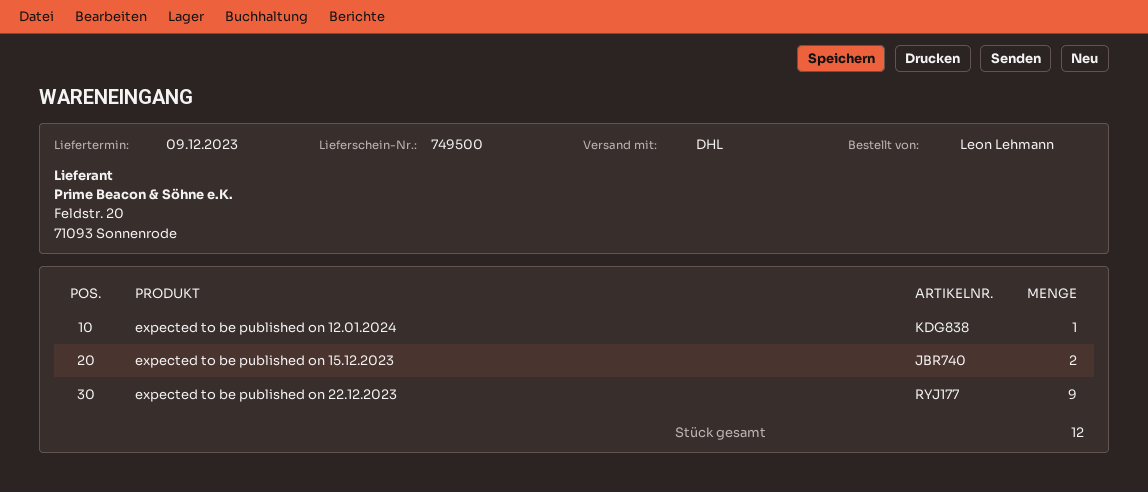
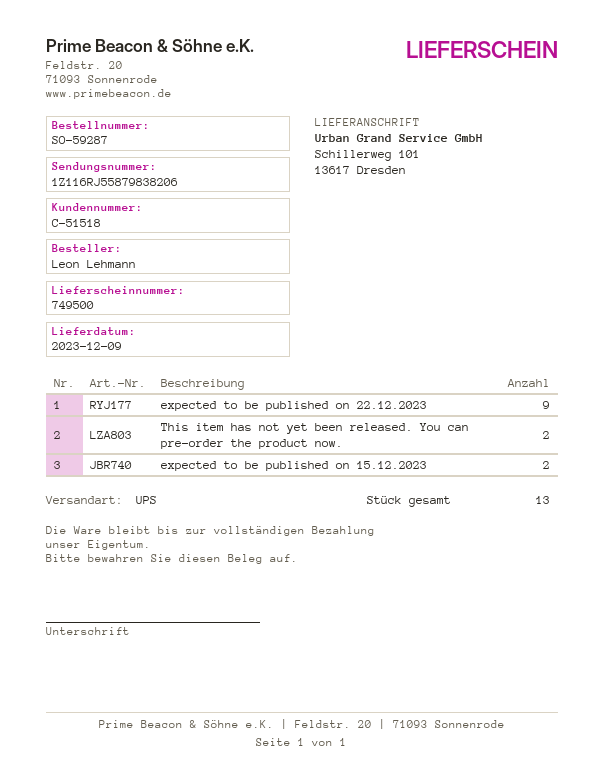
shipping method: DHL -> UPS
expected to be published on 12.01.2024: 1 -> none
This item has not yet been released. You can pre-order the product now.: none -> 2
total quantity: 12 -> 13

